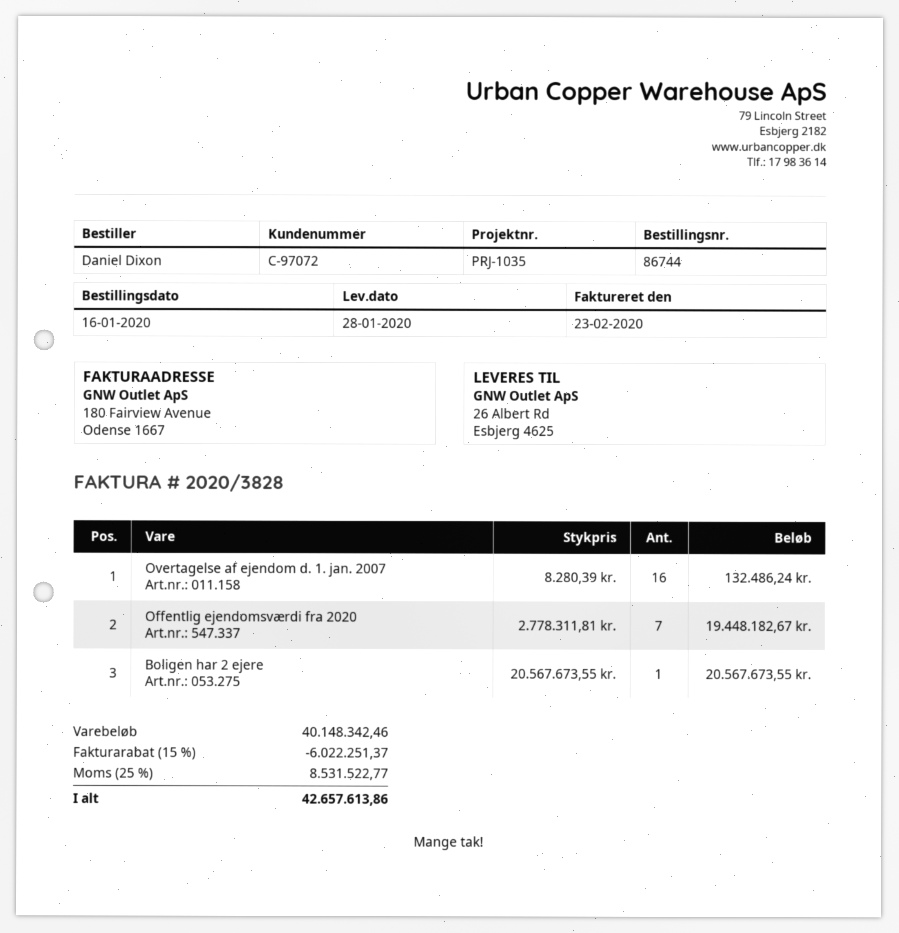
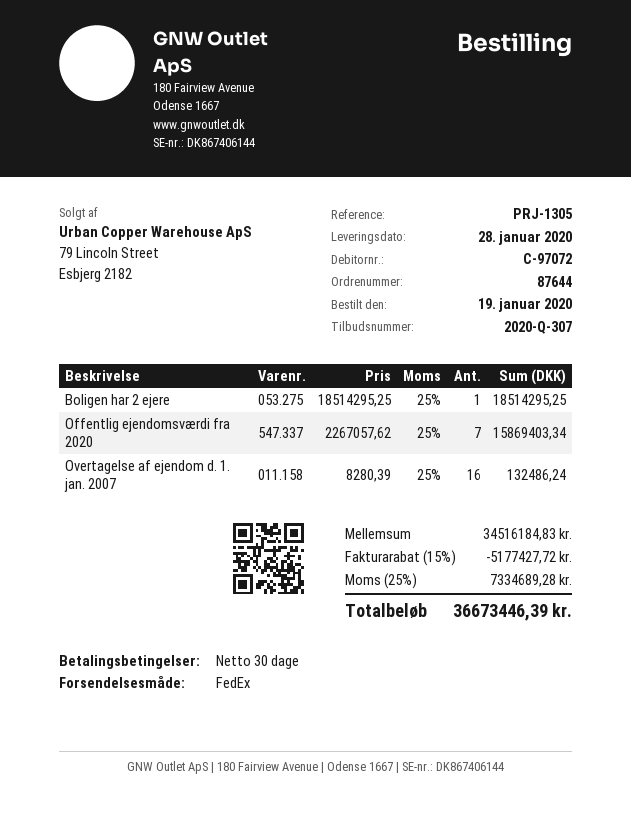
order number: 86744 -> 87644
order date: 2020-01-16 -> 2020-01-19
reference: PRJ-1035 -> PRJ-1305
Offentlig ejendomsværdi fra 2020: 7 x 2778311.81 = 19448182.67 -> 7 x 2267057.62 = 15869403.34
Boligen har 2 ejere: 1 x 20567673.55 = 20567673.55 -> 1 x 18514295.25 = 18514295.25
subtotal: 40148342.46 -> 34516184.83
discount: 15% = 6022251.37 -> 15% = 5177427.72
tax: 25% = 8531522.77 -> 25% = 7334689.28
total: 42657613.86 -> 36673446.39

